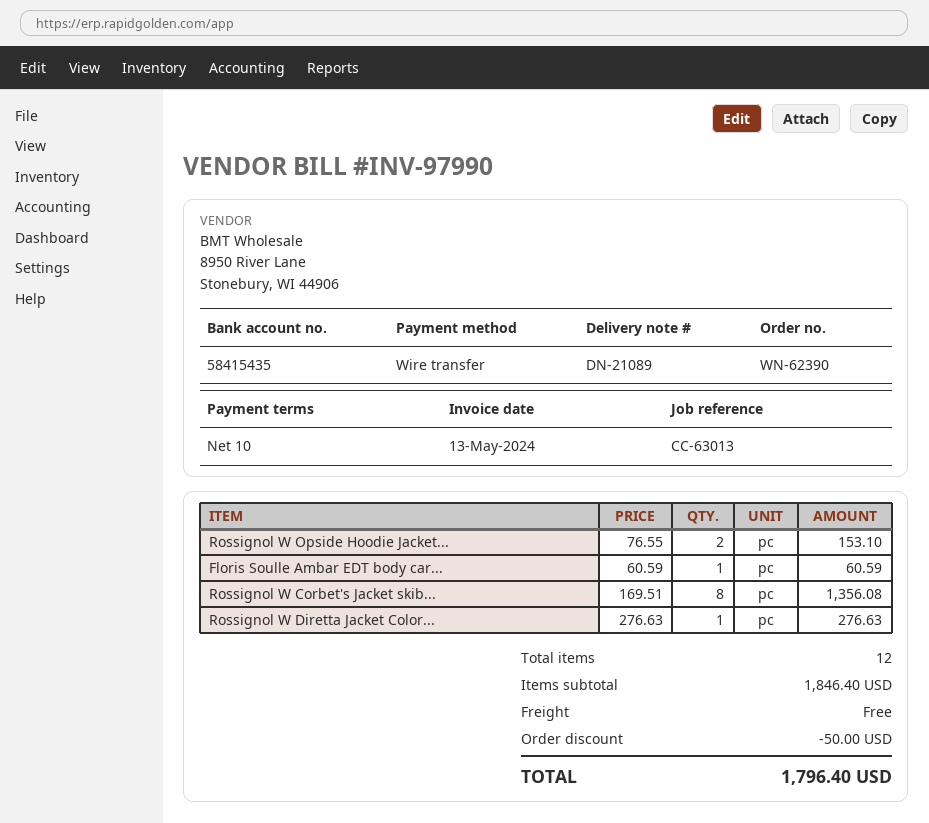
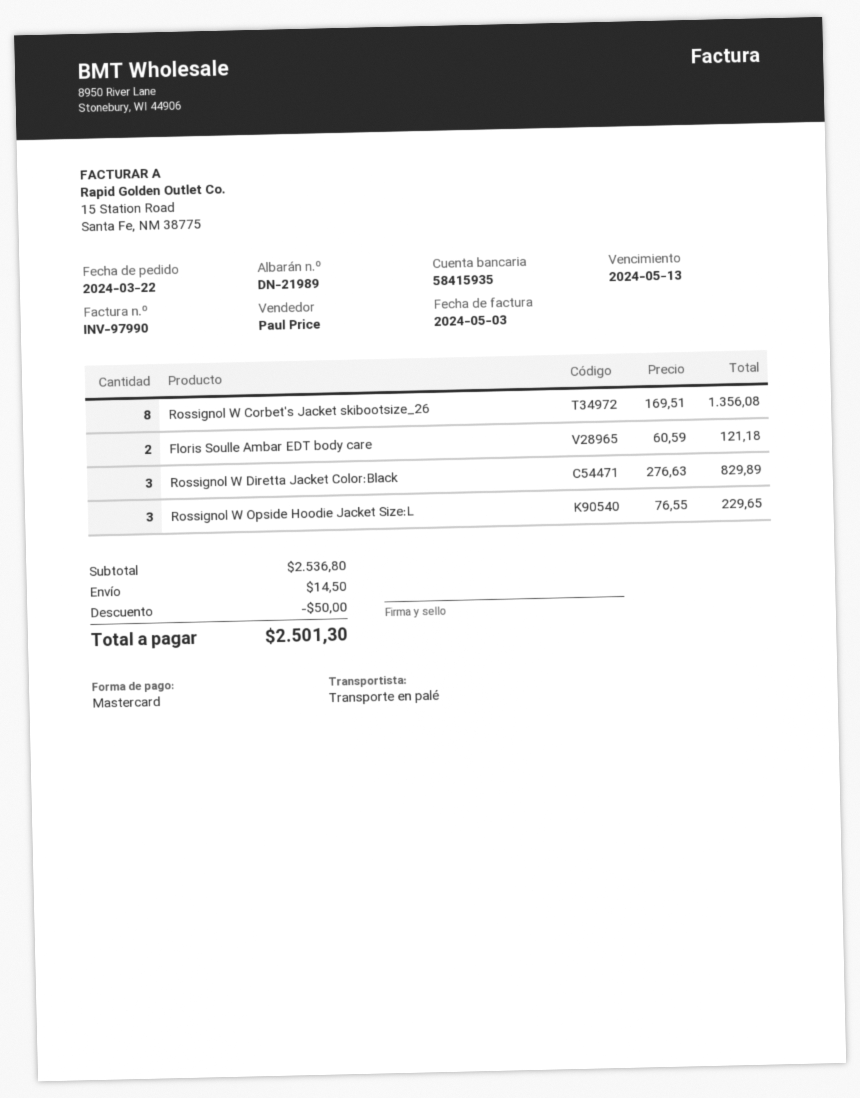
delivery note number: DN-21089 -> DN-21989
invoice date: 2024-05-13 -> 2024-05-03
payment method: bank transfer -> Mastercard
bank account: 58415435 -> 58415935
Rossignol W Opside Hoodie Jacket...: 2 x 76.55 = 153.10 -> 3 x 76.55 = 229.65
Floris Soulle Ambar EDT body car...: 1 x 60.59 = 60.59 -> 2 x 60.59 = 121.18
Rossignol W Diretta Jacket Color...: 1 x 276.63 = 276.63 -> 3 x 276.63 = 829.89
subtotal: 1846.40 -> 2536.80
shipping: 0.00 -> 14.50
total: 1796.40 -> 2501.30

